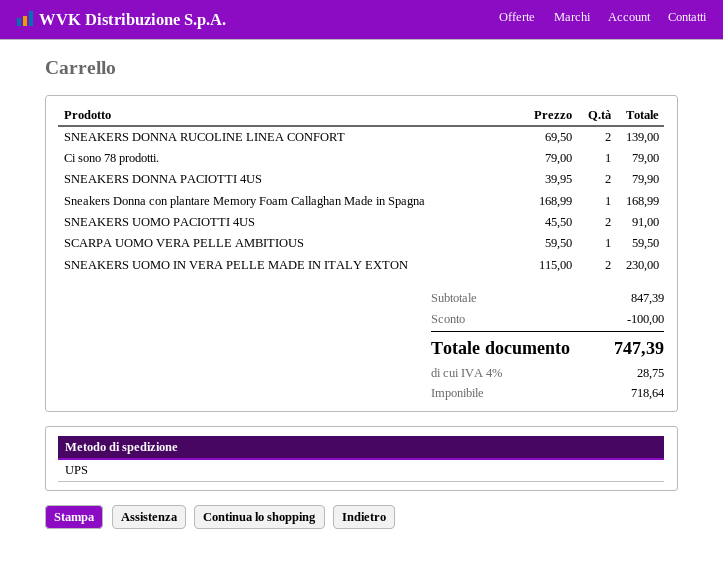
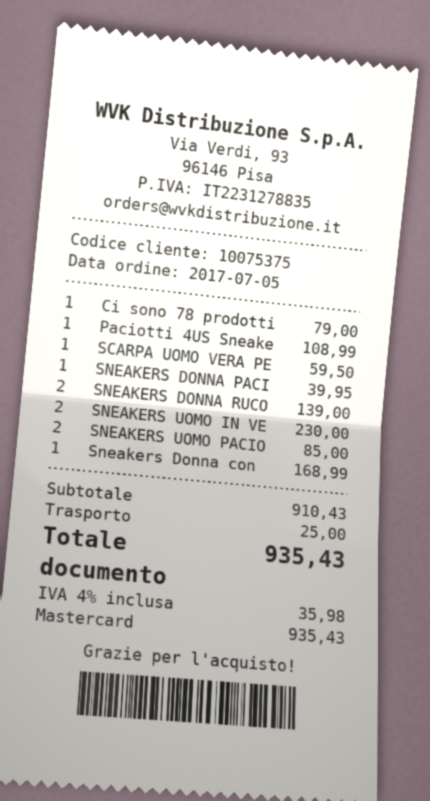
SNEAKERS DONNA PACIOTTI 4US: 2 for 79.90 -> 1 for 39.95
SNEAKERS UOMO PACIOTTI 4US: 2 for 91.00 -> 2 for 85.00
Paciotti 4US Sneake: none -> 1 for 108.99
subtotal: 847.39 -> 910.43
discount: 100.00 -> none
shipping: none -> 25.00
tax: 4% = 28.75 -> 4% = 35.98
total: 747.39 -> 935.43

